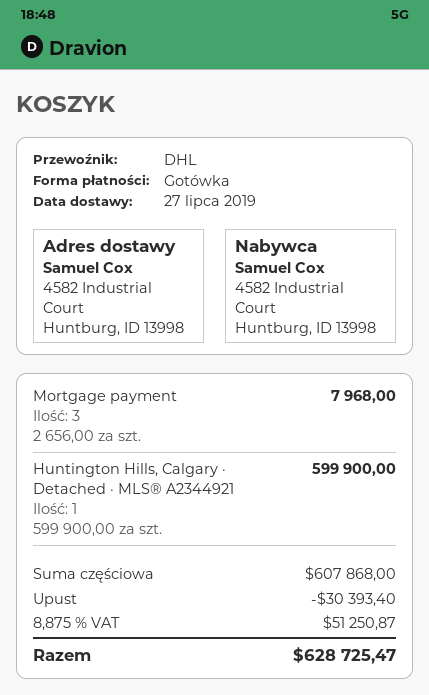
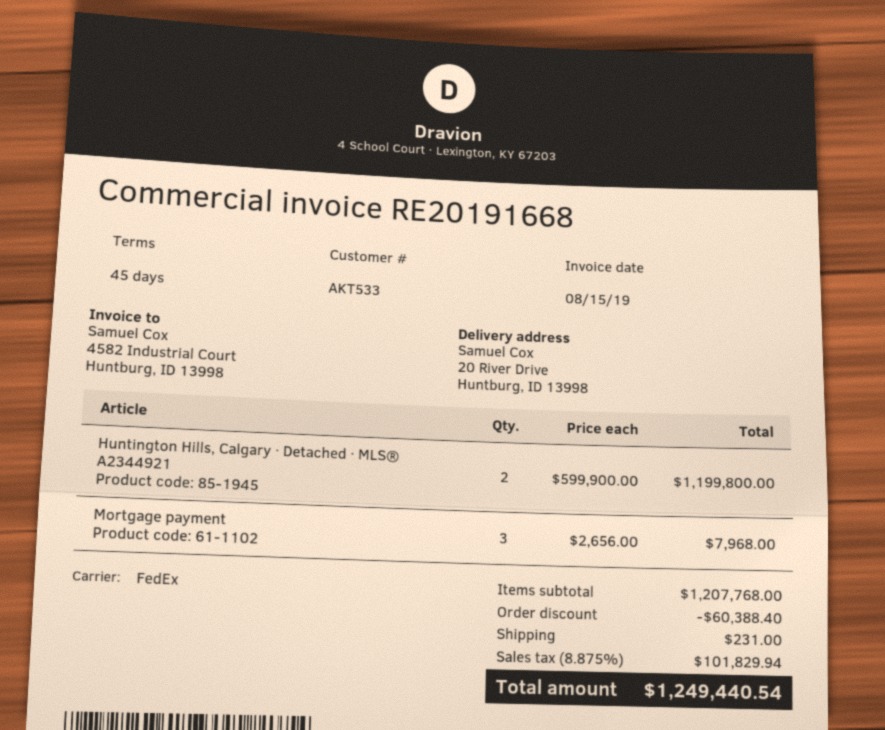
shipping method: DHL -> FedEx
ship to: 4582 Industrial Court, Huntburg, ID 13998 -> 20 River Drive, Huntburg, ID 13998
Huntington Hills, Calgary · Detached · MLS® A2344921: 1 x 599900.00 = 599900.00 -> 2 x 599900.00 = 1199800.00
subtotal: 607868.00 -> 1207768.00
discount: 30393.40 -> 60388.40
shipping: none -> 231.00
tax: 8.875% = 51250.87 -> 8.875% = 101829.94
total: 628725.47 -> 1249440.54

